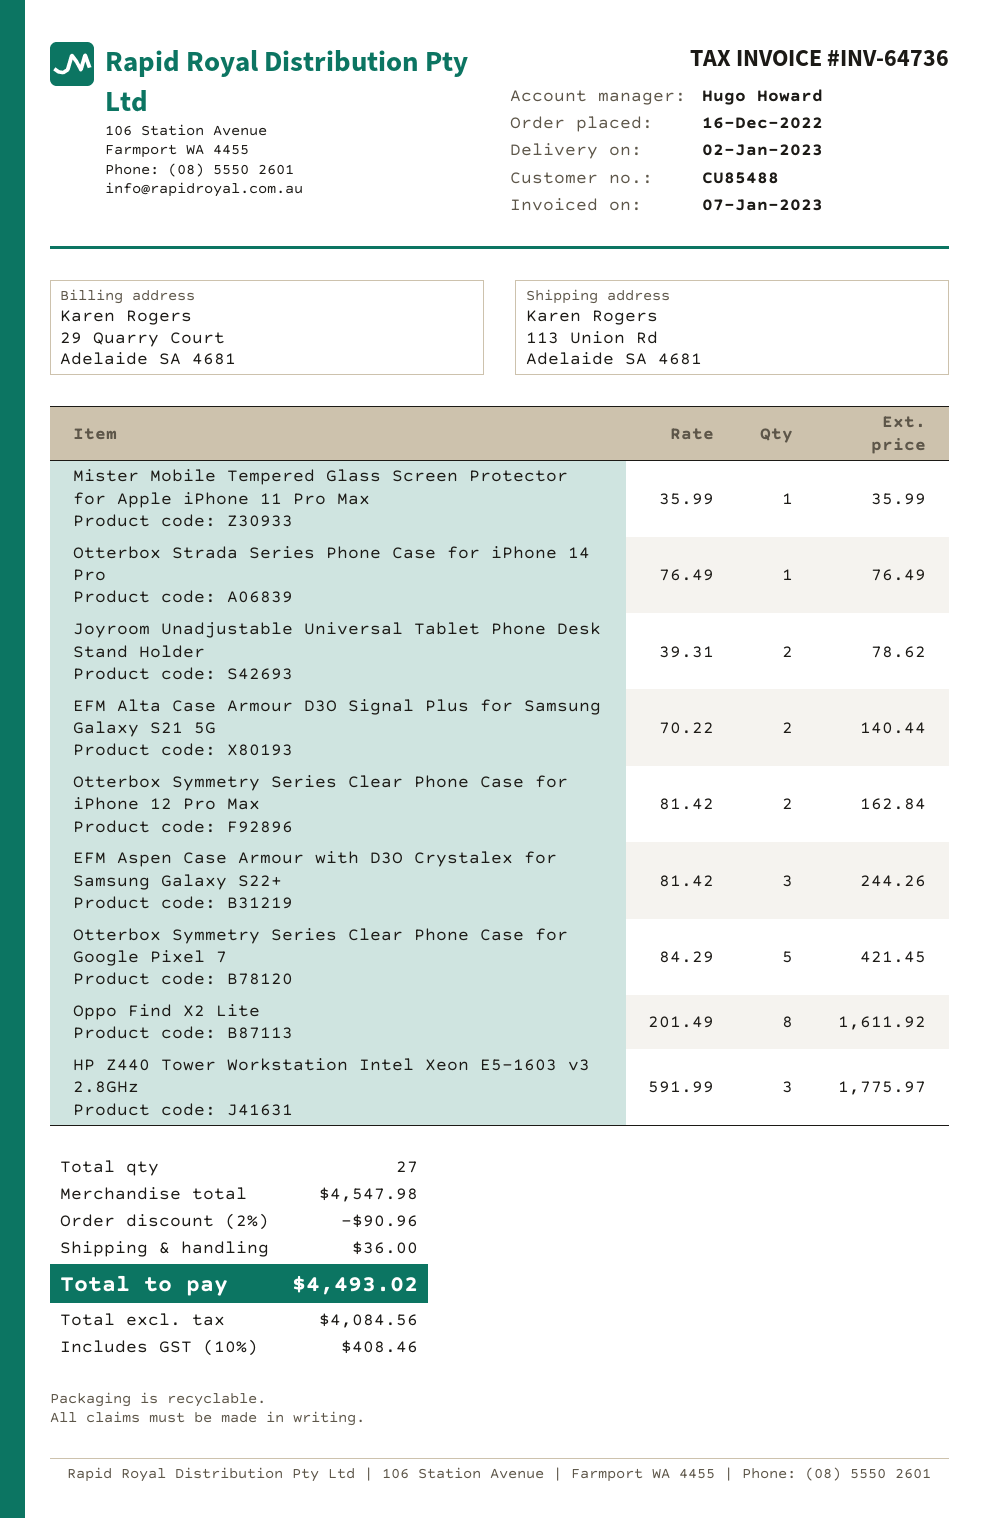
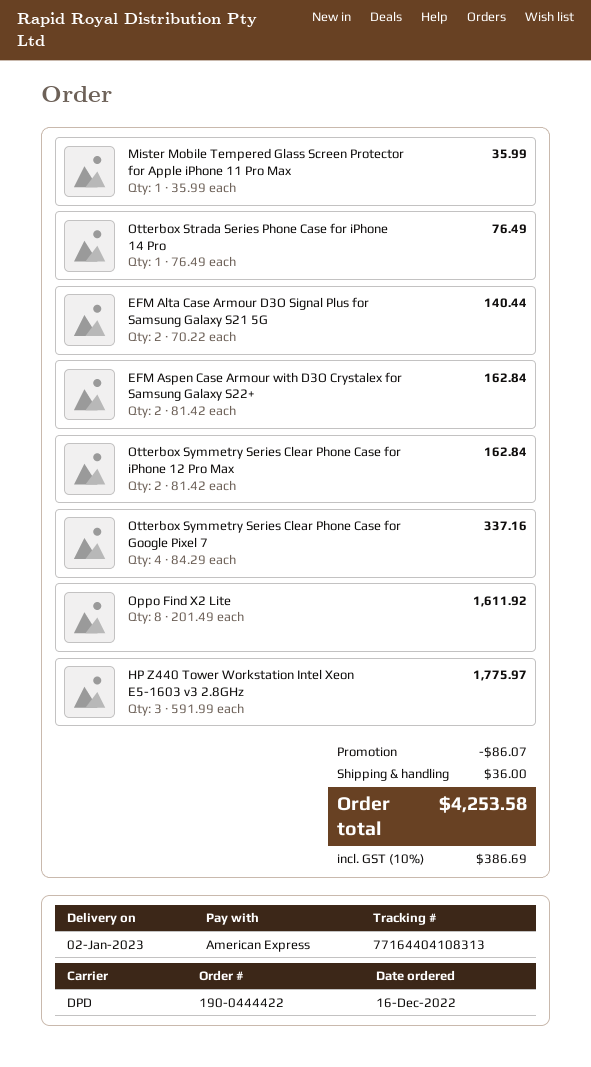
Joyroom Unadjustable Universal Tablet Phone Desk Stand Holder: 2 x 39.31 = 78.62 -> none
EFM Aspen Case Armour with D3O Crystalex for Samsung Galaxy S22+: 3 x 81.42 = 244.26 -> 2 x 81.42 = 162.84
Otterbox Symmetry Series Clear Phone Case for Google Pixel 7: 5 x 84.29 = 421.45 -> 4 x 84.29 = 337.16
discount: 90.96 -> 86.07
tax: 10% = 408.46 -> 10% = 386.69
total: 4493.02 -> 4253.58

